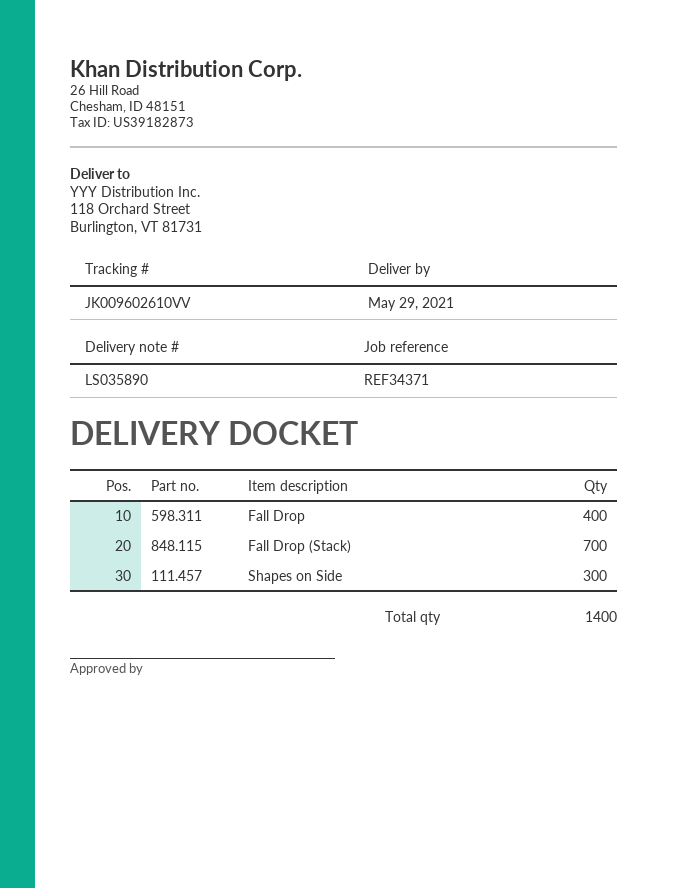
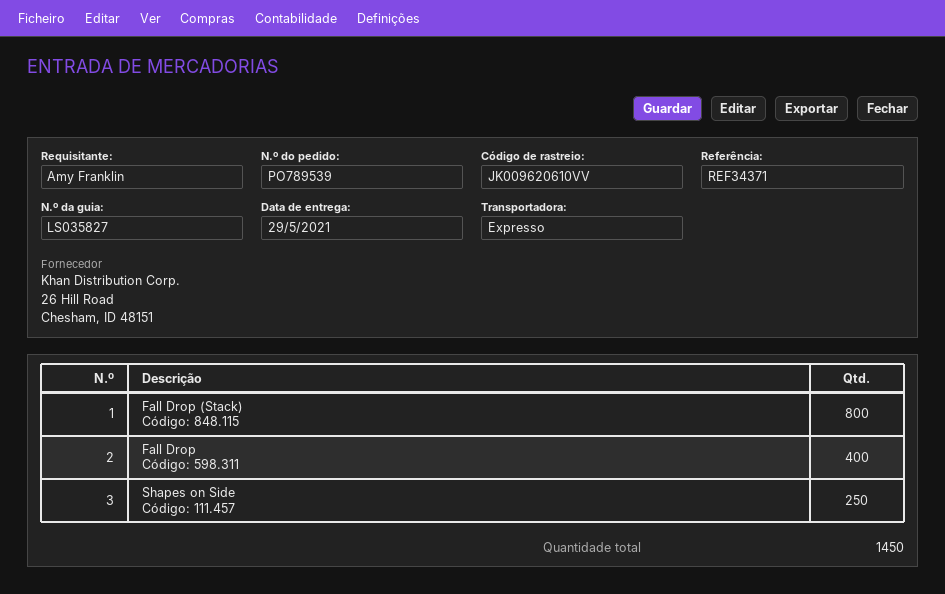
delivery note number: LS035890 -> LS035827
tracking number: JK009602610VV -> JK009620610VV
Fall Drop (Stack): 700 -> 800
Shapes on Side: 300 -> 250
total quantity: 1400 -> 1450

